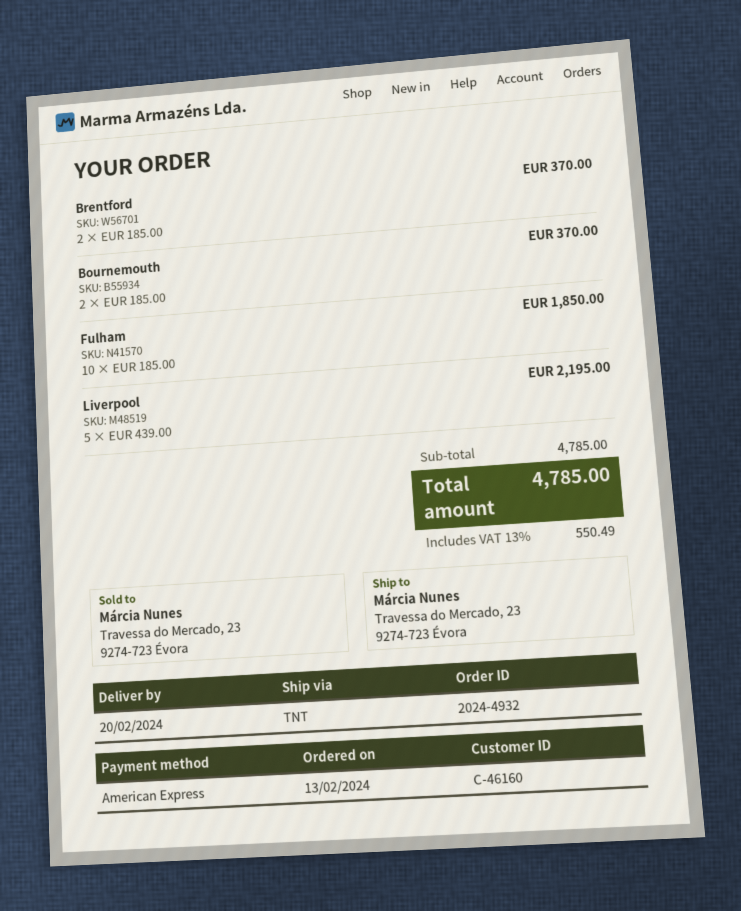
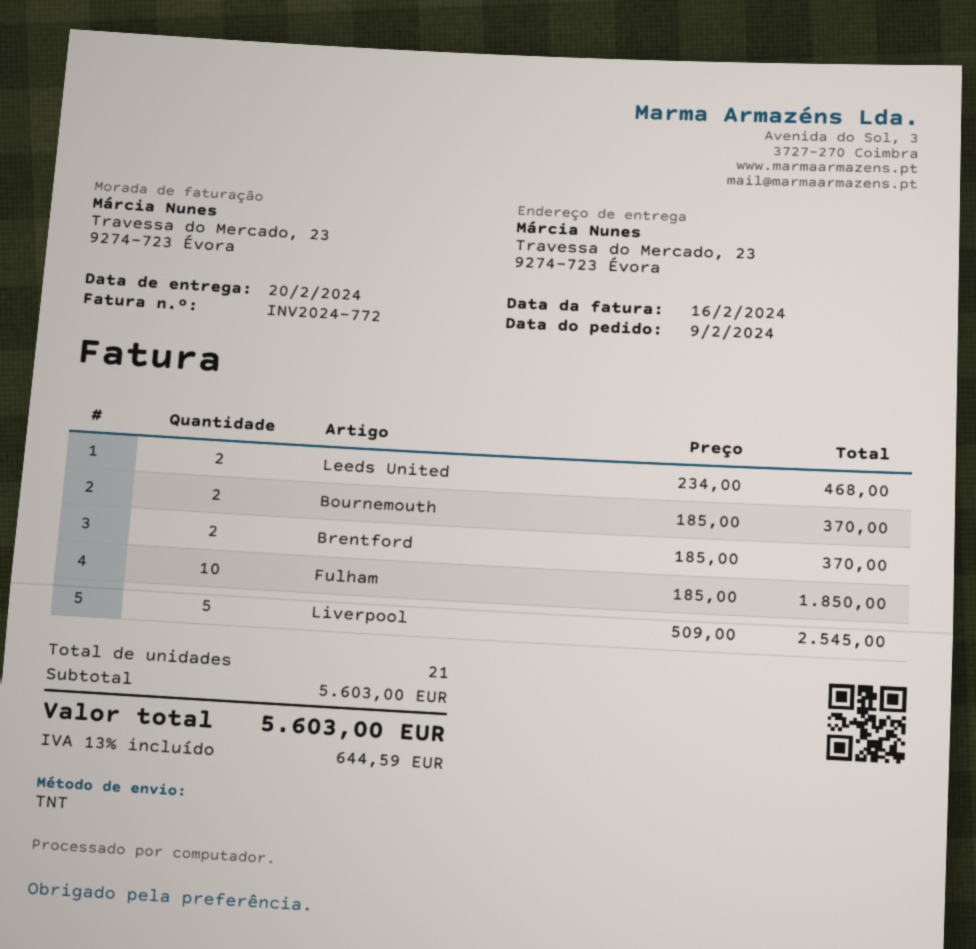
order date: 2024-02-13 -> 2024-02-09
Liverpool: 5 x 439.00 = 2195.00 -> 5 x 509.00 = 2545.00
Leeds United: none -> 2 x 234.00 = 468.00
subtotal: 4785.00 -> 5603.00
tax: 13% = 550.49 -> 13% = 644.59
total: 4785.00 -> 5603.00

